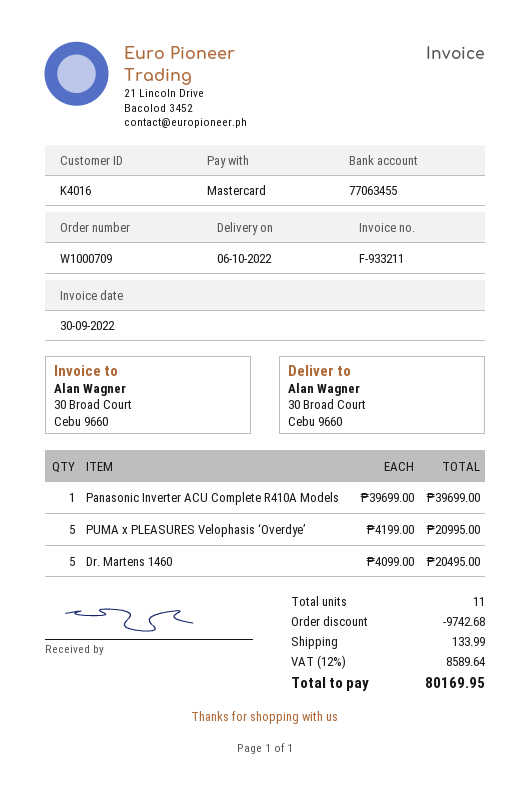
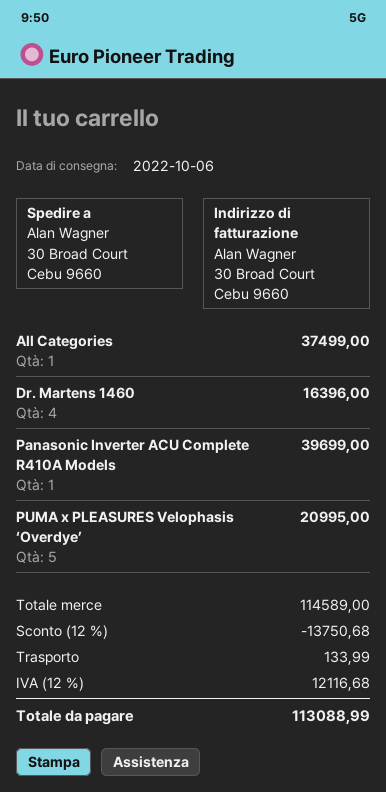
Dr. Martens 1460: 5 for 20495.00 -> 4 for 16396.00
All Categories: none -> 1 for 37499.00
discount: 9742.68 -> 13750.68
tax: 12% = 8589.64 -> 12% = 12116.68
total: 80169.95 -> 113088.99

